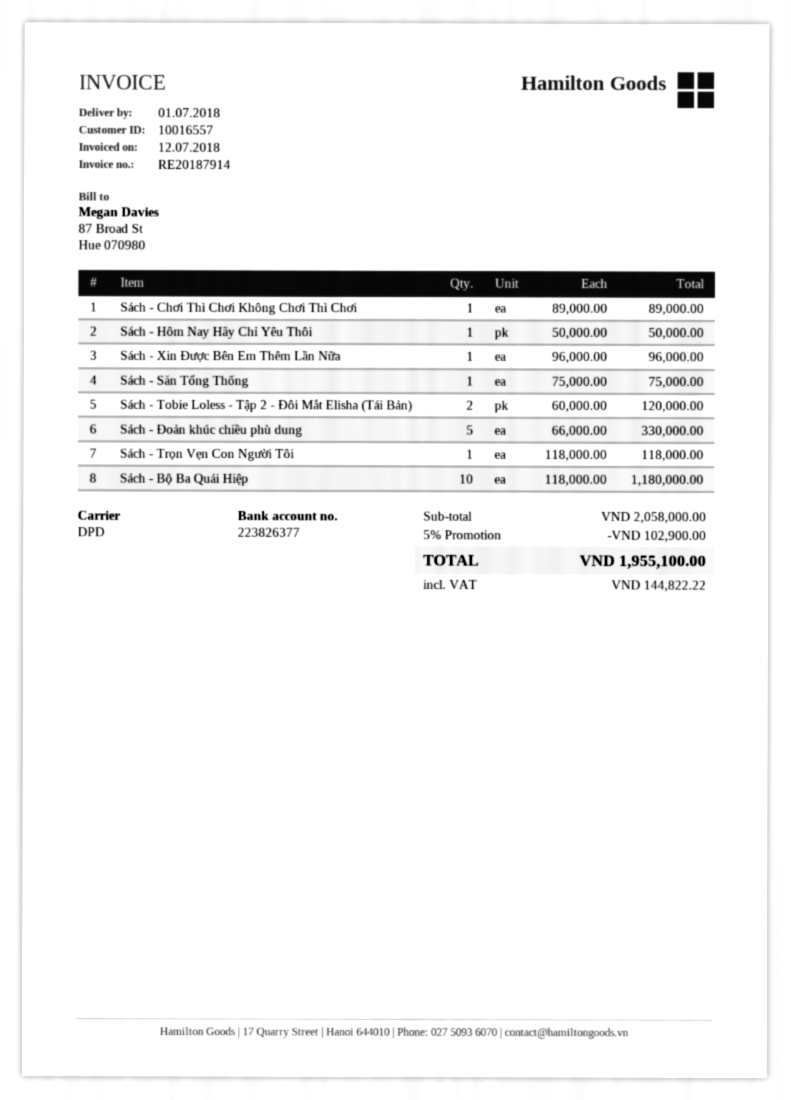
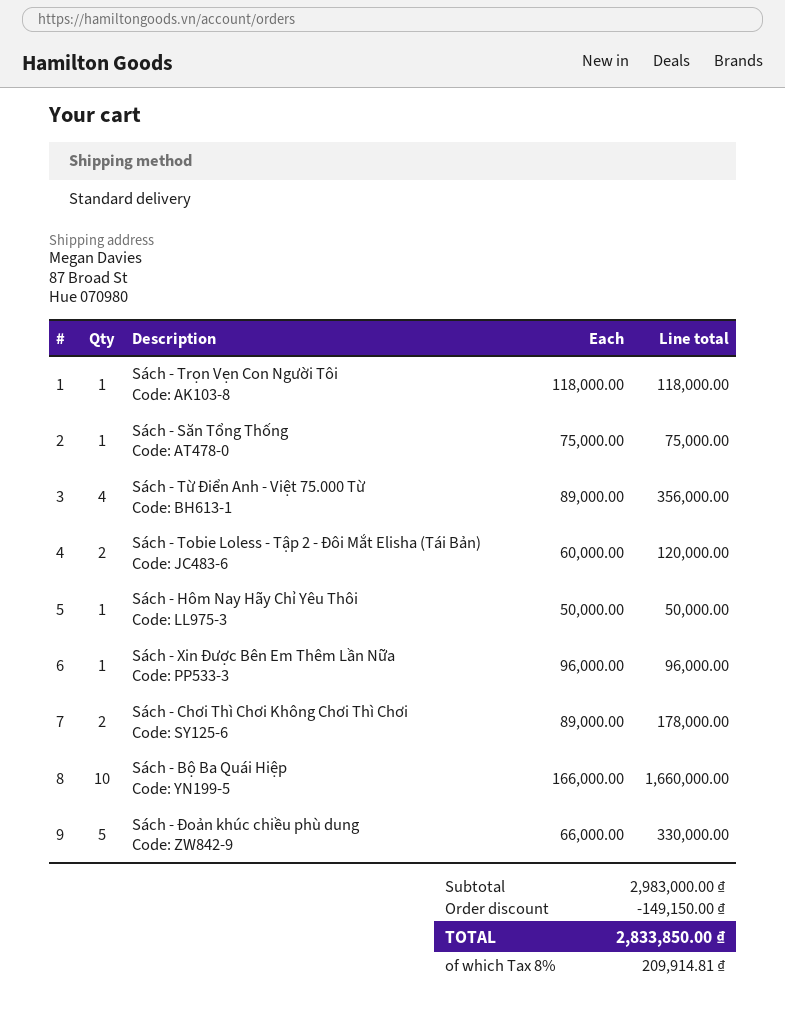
shipping method: DPD -> standard
Sách - Chơi Thì Chơi Không Chơi Thì Chơi: 1 x 89000.00 = 89000.00 -> 2 x 89000.00 = 178000.00
Sách - Bộ Ba Quái Hiệp: 10 x 118000.00 = 1180000.00 -> 10 x 166000.00 = 1660000.00
Sách - Từ Điển Anh - Việt 75.000 Từ: none -> 4 x 89000.00 = 356000.00
subtotal: 2058000.00 -> 2983000.00
discount: 102900.00 -> 149150.00
tax: 144822.22 -> 209914.81
total: 1955100.00 -> 2833850.00

